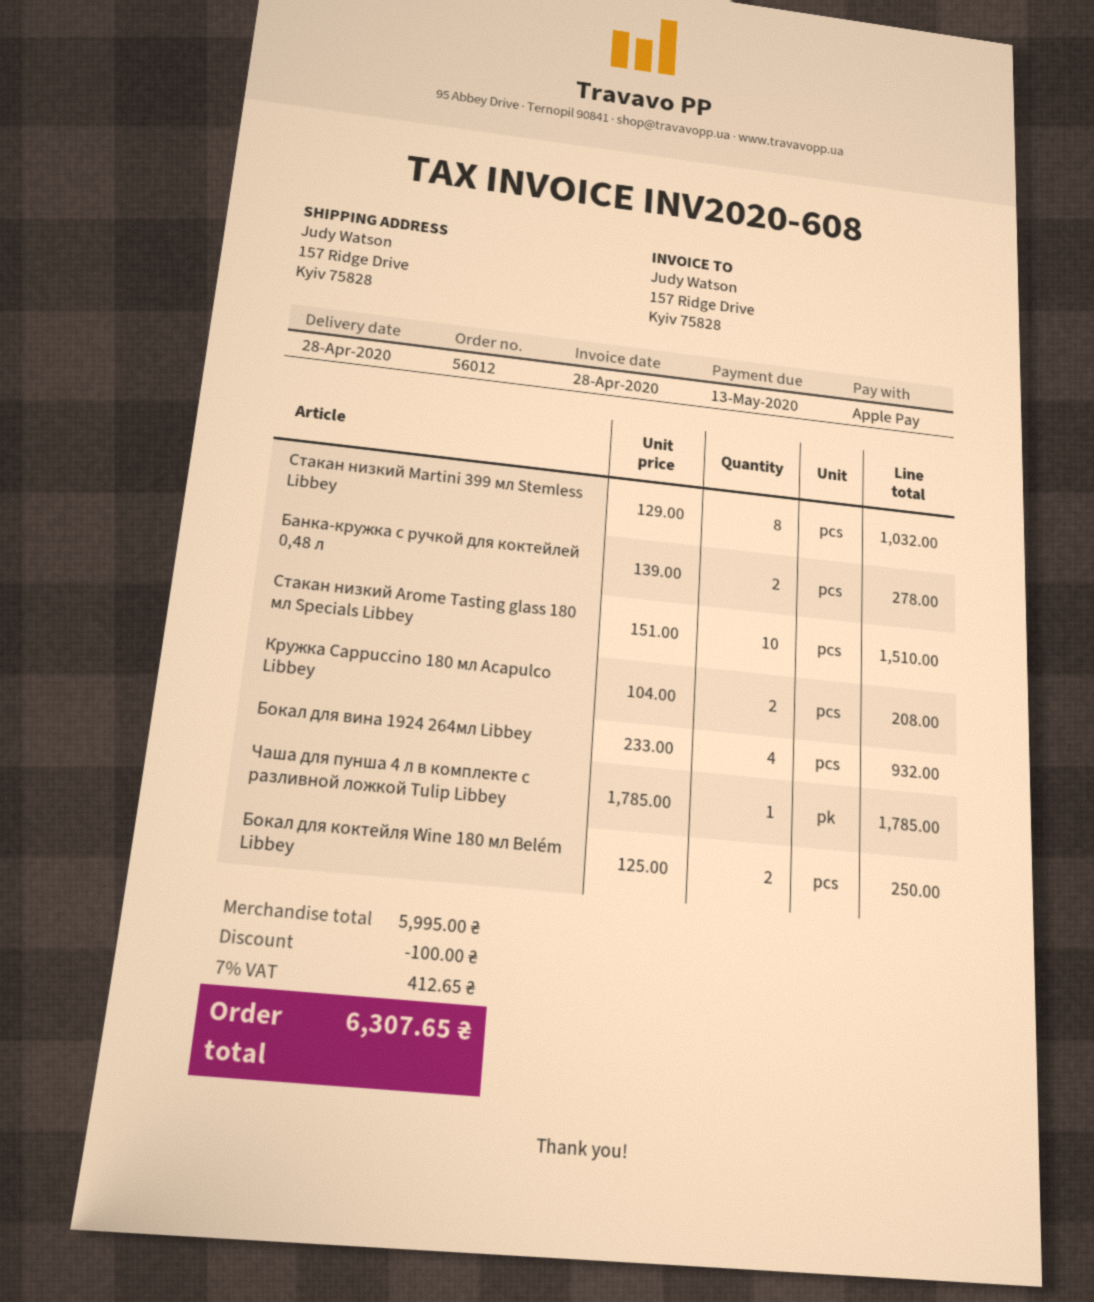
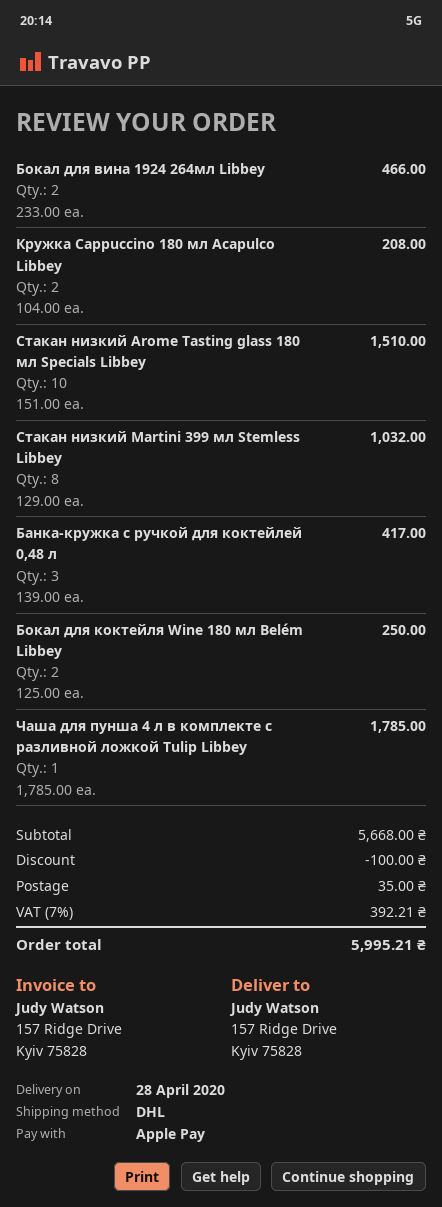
Банка-кружка c ручкой для коктейлей 0,48 л: 2 x 139.00 = 278.00 -> 3 x 139.00 = 417.00
Бокал для вина 1924 264мл Libbey: 4 x 233.00 = 932.00 -> 2 x 233.00 = 466.00
subtotal: 5995.00 -> 5668.00
shipping: none -> 35.00
tax: 7% = 412.65 -> 7% = 392.21
total: 6307.65 -> 5995.21

